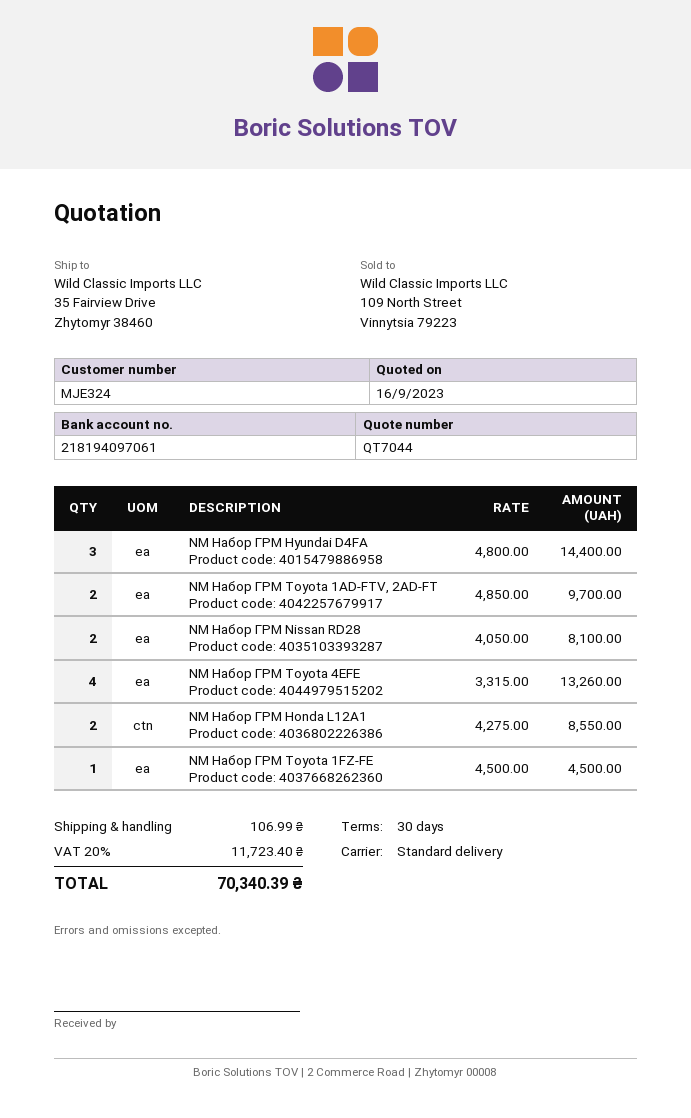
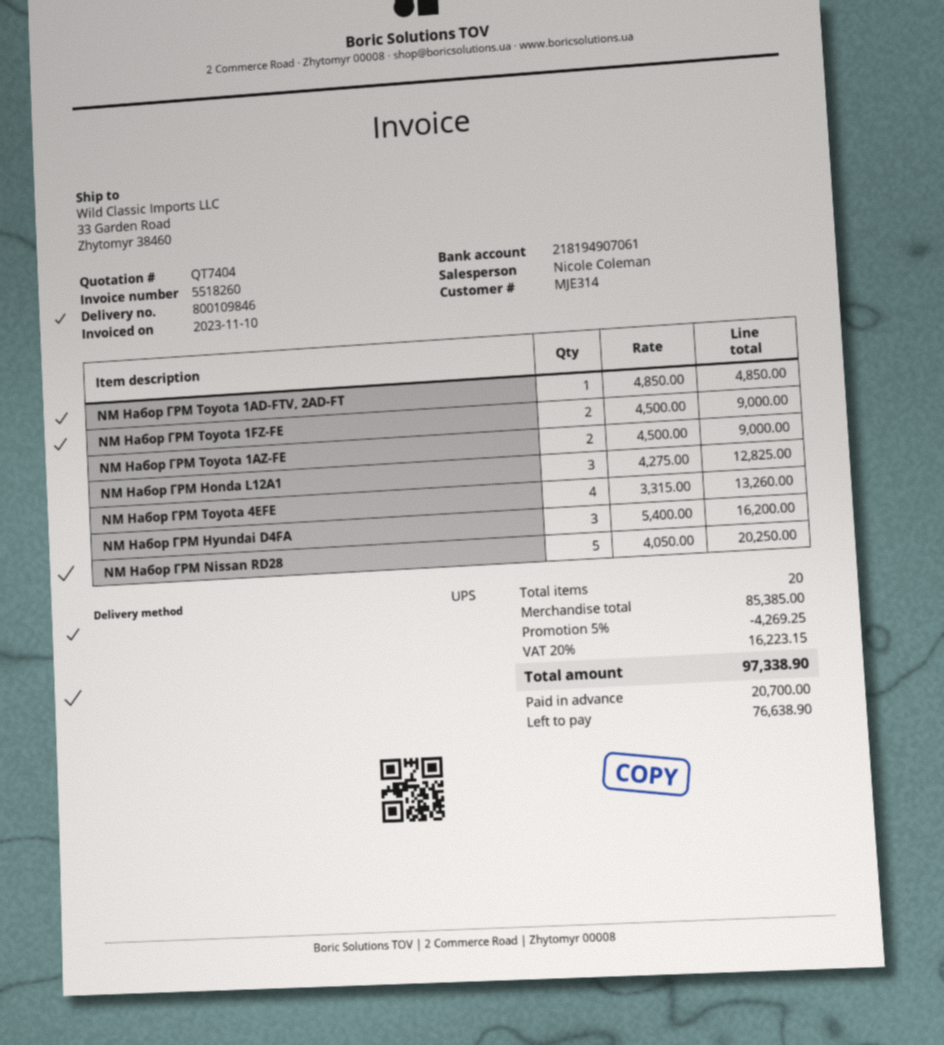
quote number: QT7044 -> QT7404
customer number: MJE324 -> MJE314
bank account: 218194097061 -> 218194907061
shipping method: standard -> UPS
ship to: 35 Fairview Drive, Zhytomyr 38460 -> 33 Garden Road, Zhytomyr 38460
NM Набор ГРМ Hyundai D4FA: 3 x 4800.00 = 14400.00 -> 3 x 5400.00 = 16200.00
NM Набор ГРМ Toyota 1AD-FTV, 2AD-FT: 2 x 4850.00 = 9700.00 -> 1 x 4850.00 = 4850.00
NM Набор ГРМ Nissan RD28: 2 x 4050.00 = 8100.00 -> 5 x 4050.00 = 20250.00
NM Набор ГРМ Honda L12A1: 2 x 4275.00 = 8550.00 -> 3 x 4275.00 = 12825.00
NM Набор ГРМ Toyota 1FZ-FE: 1 x 4500.00 = 4500.00 -> 2 x 4500.00 = 9000.00
NM Набор ГРМ Toyota 1AZ-FE: none -> 2 x 4500.00 = 9000.00
discount: none -> 5% = 4269.25
shipping: 106.99 -> none
tax: 20% = 11723.40 -> 20% = 16223.15
total: 70340.39 -> 97338.90

